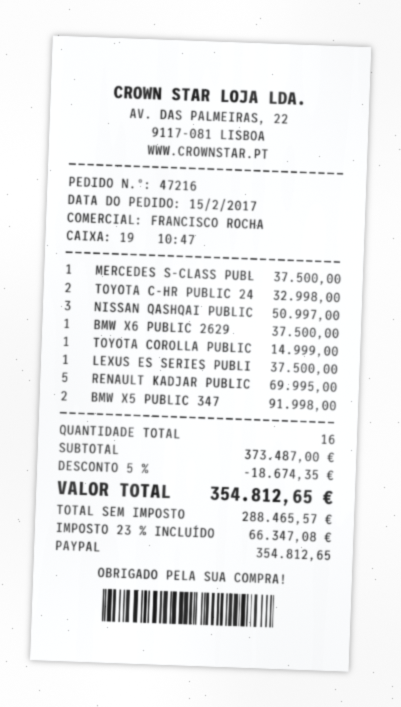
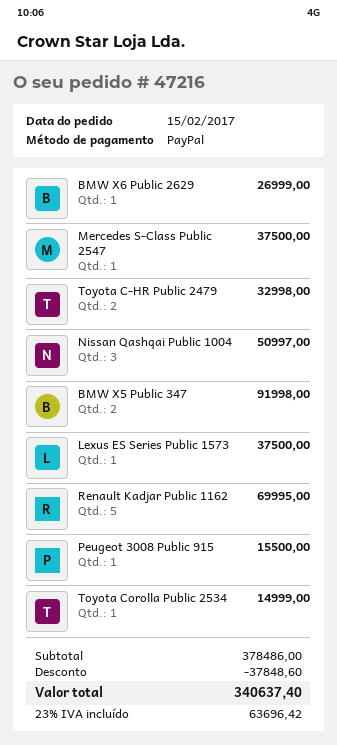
BMW X6 PUBLIC 2629: 1 for 37500.00 -> 1 for 26999.00
Peugeot 3008 Public 915: none -> 1 for 15500.00
subtotal: 373487.00 -> 378486.00
discount: 18674.35 -> 37848.60
tax: 23% = 66347.08 -> 23% = 63696.42
total: 354812.65 -> 340637.40

